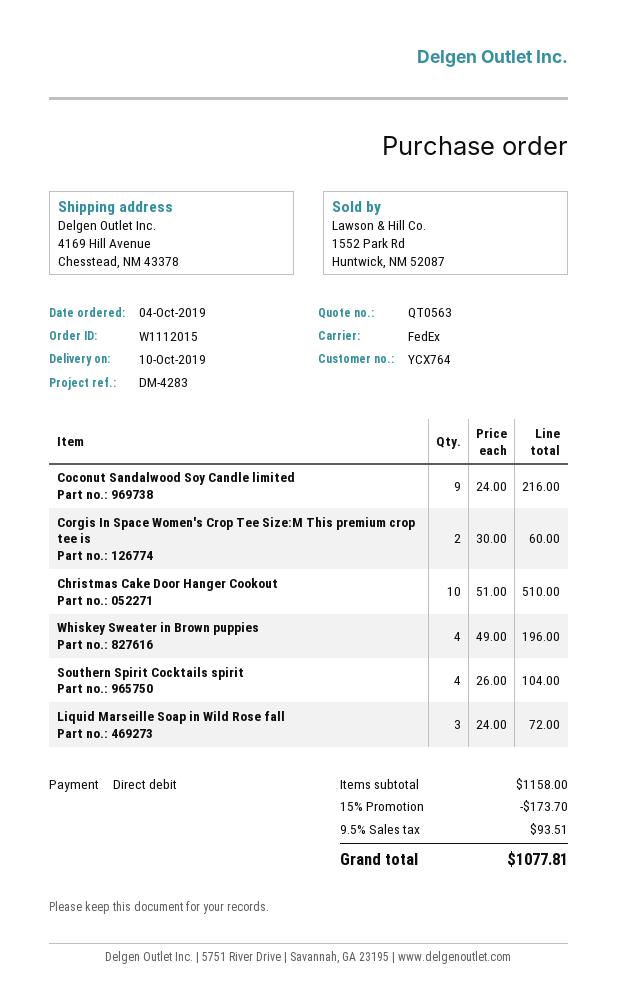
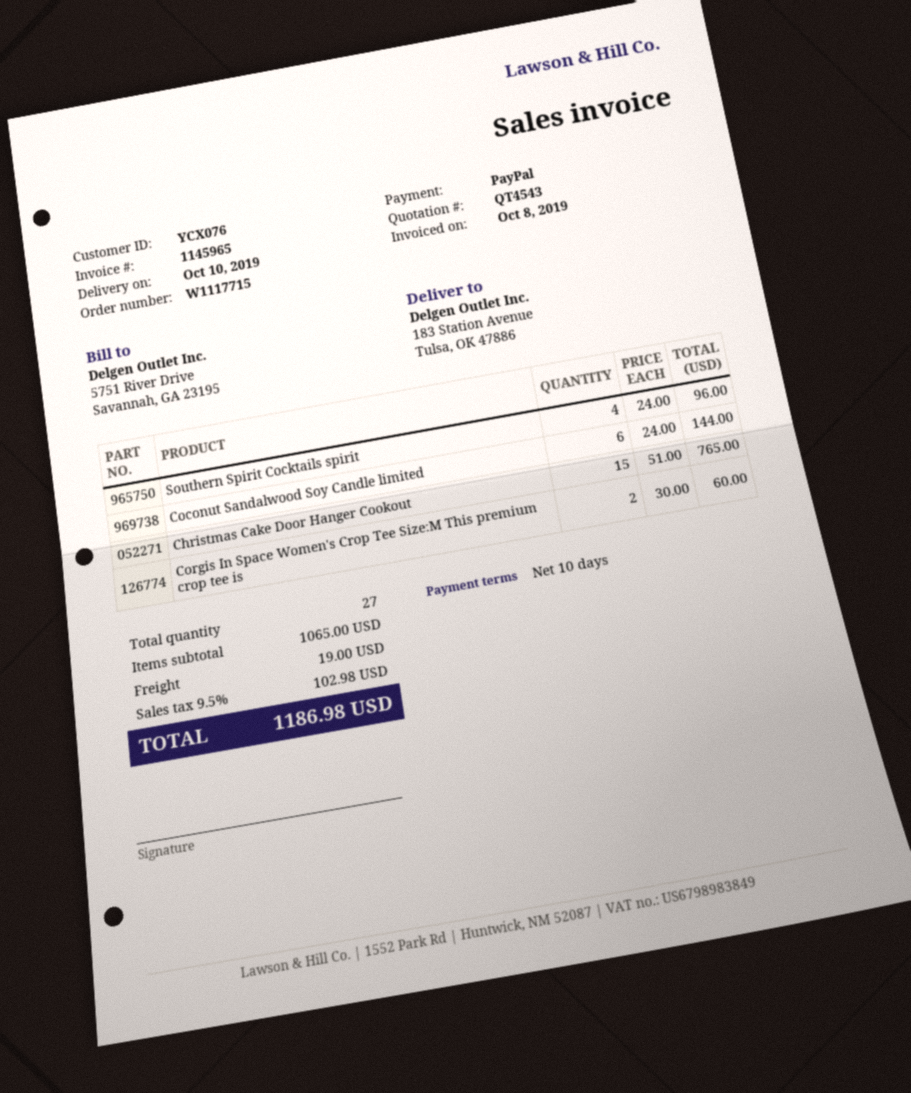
quote number: QT0563 -> QT4543
order number: W1112015 -> W1117715
customer number: YCX764 -> YCX076
payment method: direct debit -> PayPal
ship to: 4169 Hill Avenue, Chesstead, NM 43378 -> 183 Station Avenue, Tulsa, OK 47886
Coconut Sandalwood Soy Candle limited: 9 x 24.00 = 216.00 -> 6 x 24.00 = 144.00
Christmas Cake Door Hanger Cookout: 10 x 51.00 = 510.00 -> 15 x 51.00 = 765.00
Whiskey Sweater in Brown puppies: 4 x 49.00 = 196.00 -> none
Southern Spirit Cocktails spirit: 4 x 26.00 = 104.00 -> 4 x 24.00 = 96.00
Liquid Marseille Soap in Wild Rose fall: 3 x 24.00 = 72.00 -> none
subtotal: 1158.00 -> 1065.00
discount: 15% = 173.70 -> none
shipping: none -> 19.00
tax: 9.5% = 93.51 -> 9.5% = 102.98
total: 1077.81 -> 1186.98

